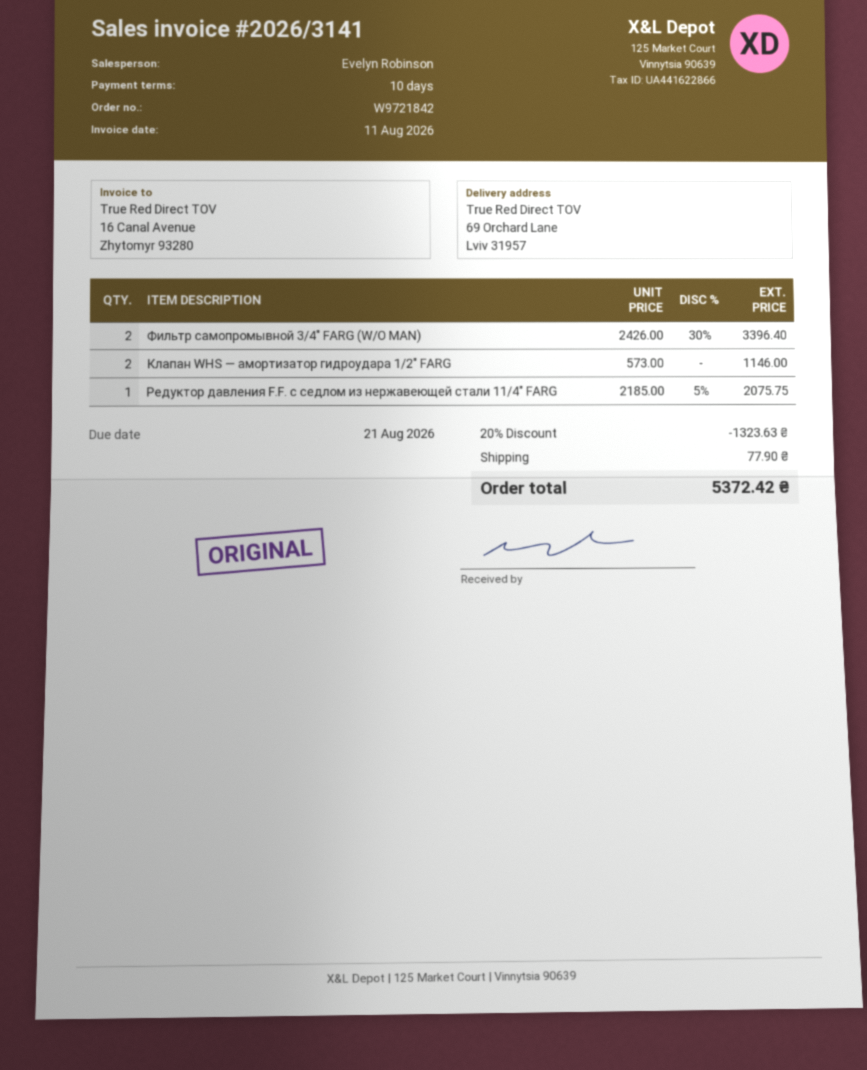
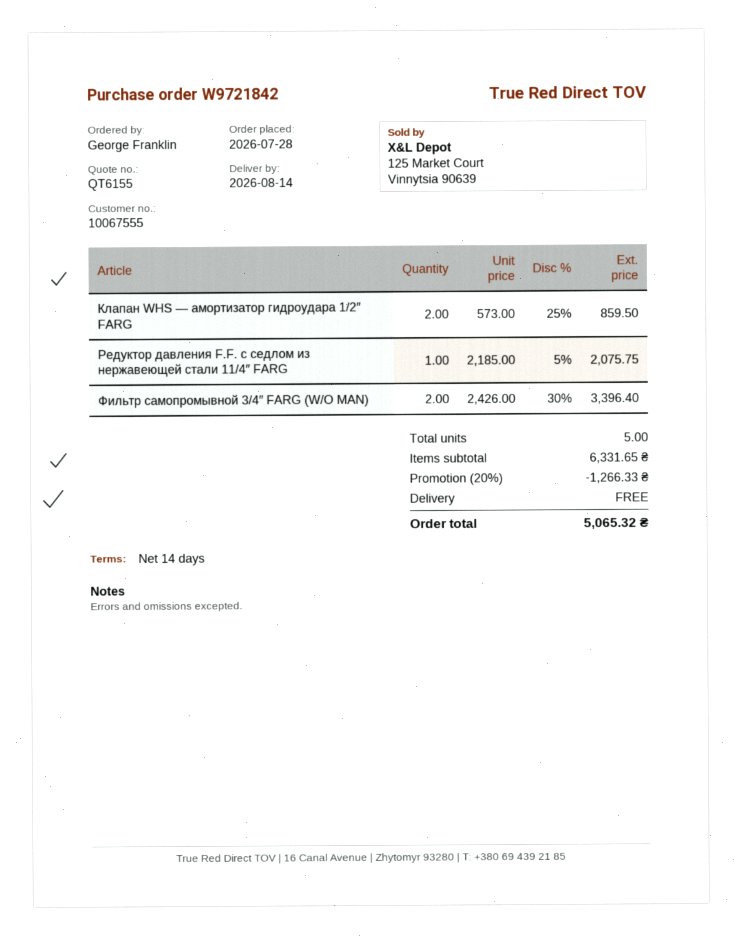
payment terms: 10 days -> 14 days
Клапан WHS — амортизатор гидроудара 1/2″ FARG: 2 x 573.00 = 1146.00 -> 2 x 573.00 - 25% = 859.50
discount: 20% = 1323.63 -> 20% = 1266.33
shipping: 77.90 -> 0.00
total: 5372.42 -> 5065.32

